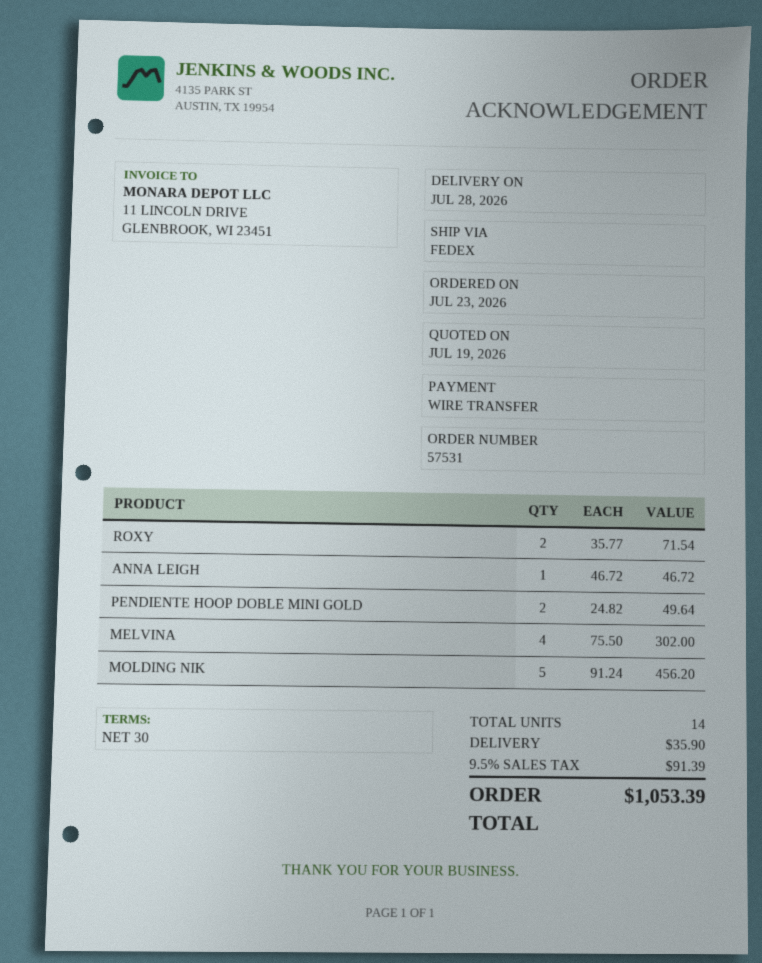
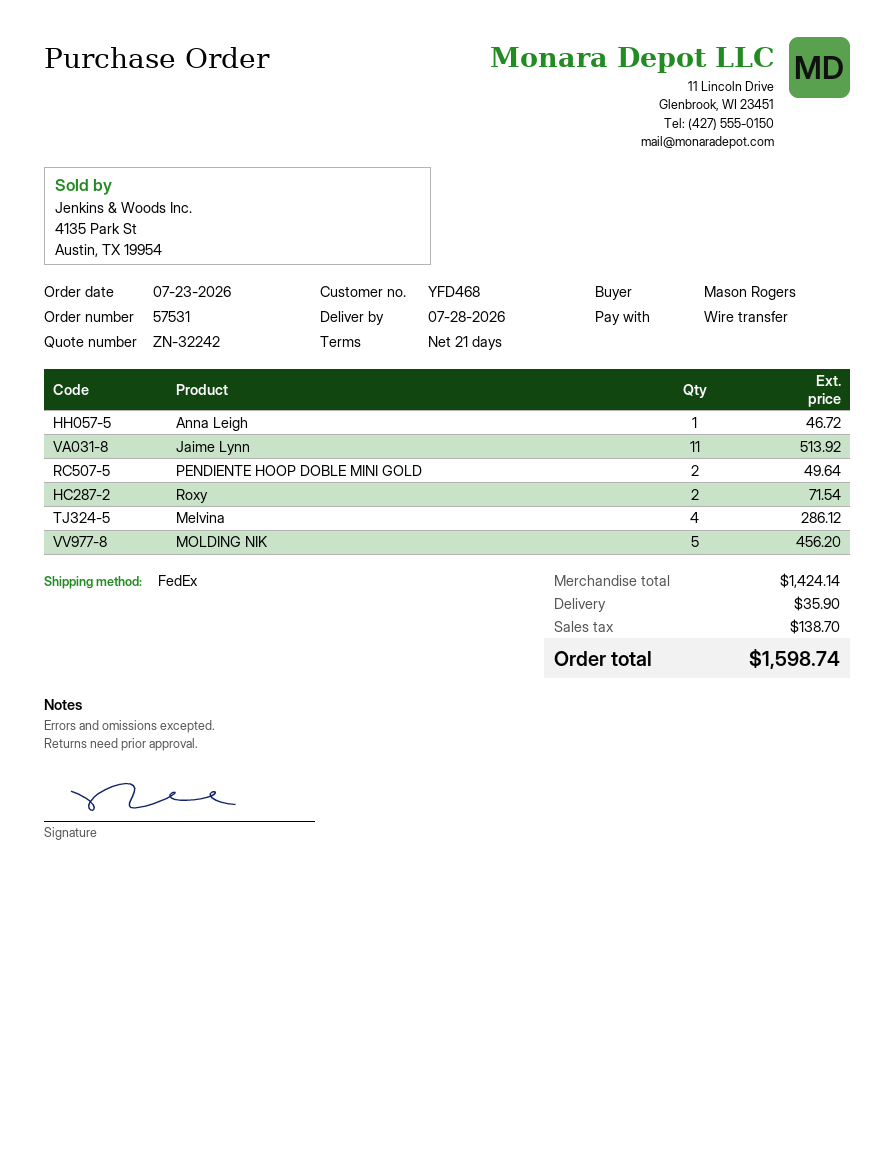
payment terms: 30 days -> 21 days
MELVINA: 4 for 302.00 -> 4 for 286.12
Jaime Lynn: none -> 11 for 513.92
tax: 91.39 -> 138.70
total: 1053.39 -> 1598.74

